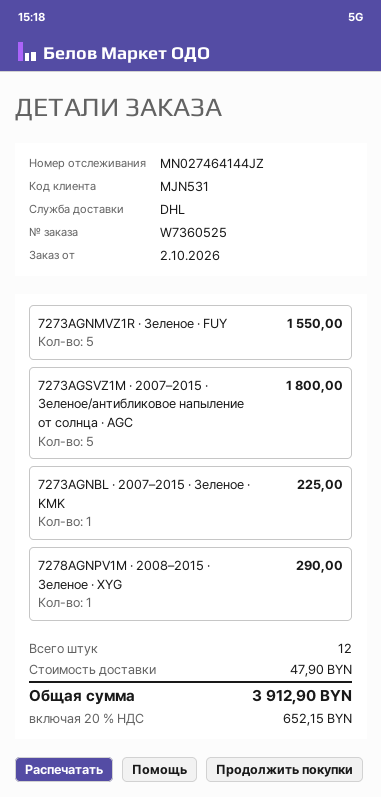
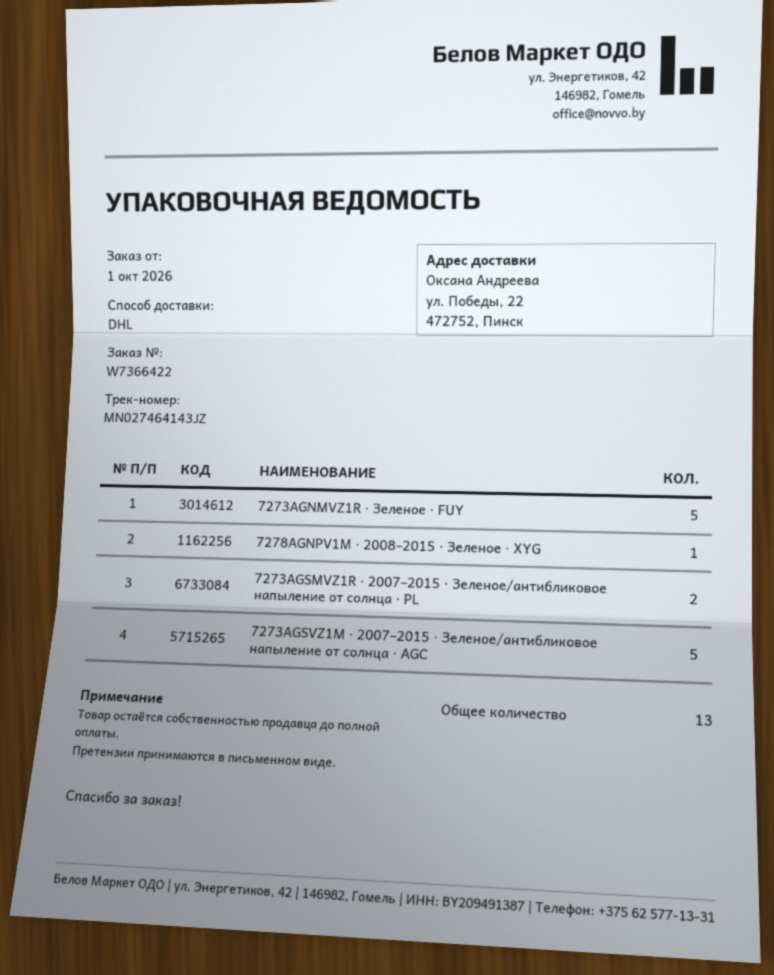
order number: W7360525 -> W7366422
order date: 2026-10-02 -> 2026-10-01
tracking number: MN027464144JZ -> MN027464143JZ
7273AGNBL · 2007–2015 · Зеленое · KMK: 1 -> none
7273AGSMVZ1R · 2007–2015 · Зеленое/антибликовое напыление от солнца · PL: none -> 2
total quantity: 12 -> 13

